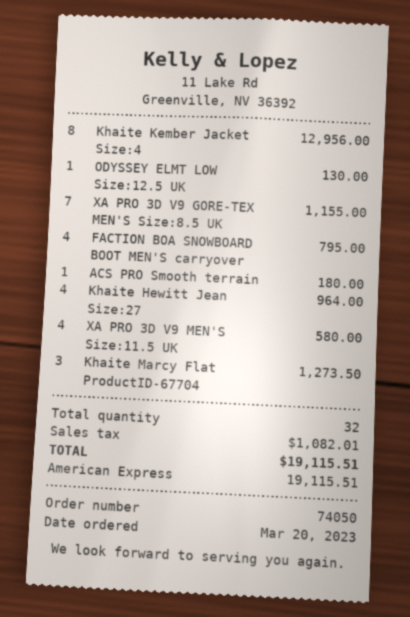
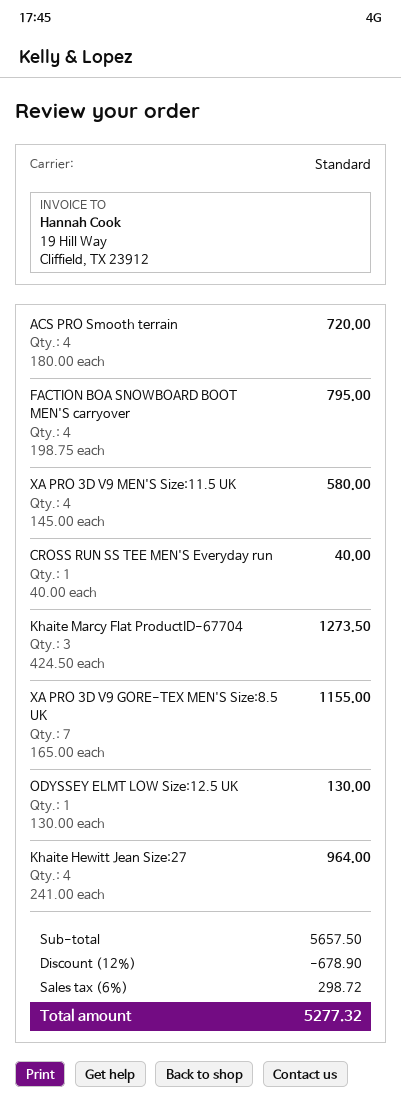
Khaite Kember Jacket Size:4: 8 for 12956.00 -> none
ACS PRO Smooth terrain: 1 for 180.00 -> 4 for 720.00
CROSS RUN SS TEE MEN'S Everyday run: none -> 1 for 40.00
discount: none -> 12% = 678.90
tax: 1082.01 -> 298.72
total: 19115.51 -> 5277.32

